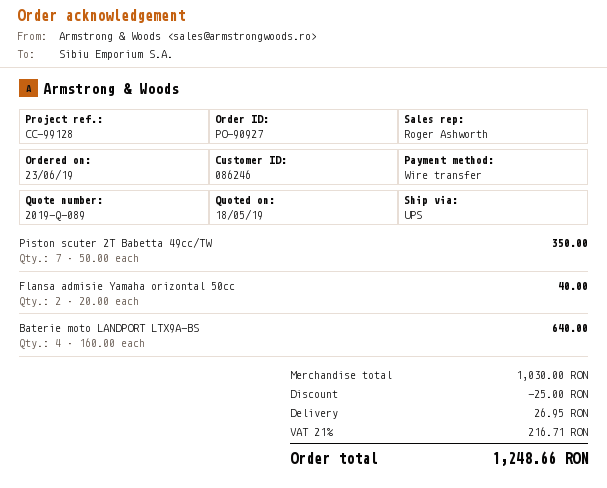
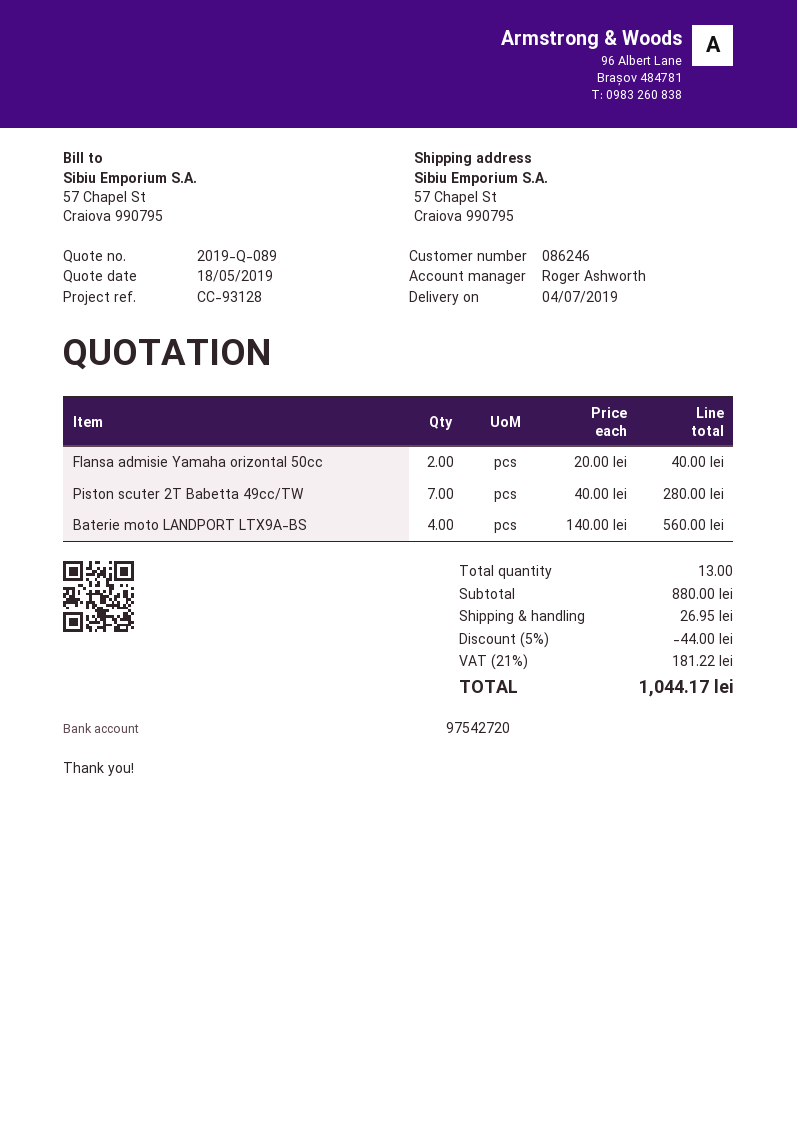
reference: CC-99128 -> CC-93128
Piston scuter 2T Babetta 49cc/TW: 7 x 50.00 = 350.00 -> 7 x 40.00 = 280.00
Baterie moto LANDPORT LTX9A-BS: 4 x 160.00 = 640.00 -> 4 x 140.00 = 560.00
subtotal: 1030.00 -> 880.00
discount: 25.00 -> 44.00
tax: 21% = 216.71 -> 21% = 181.22
total: 1248.66 -> 1044.17

